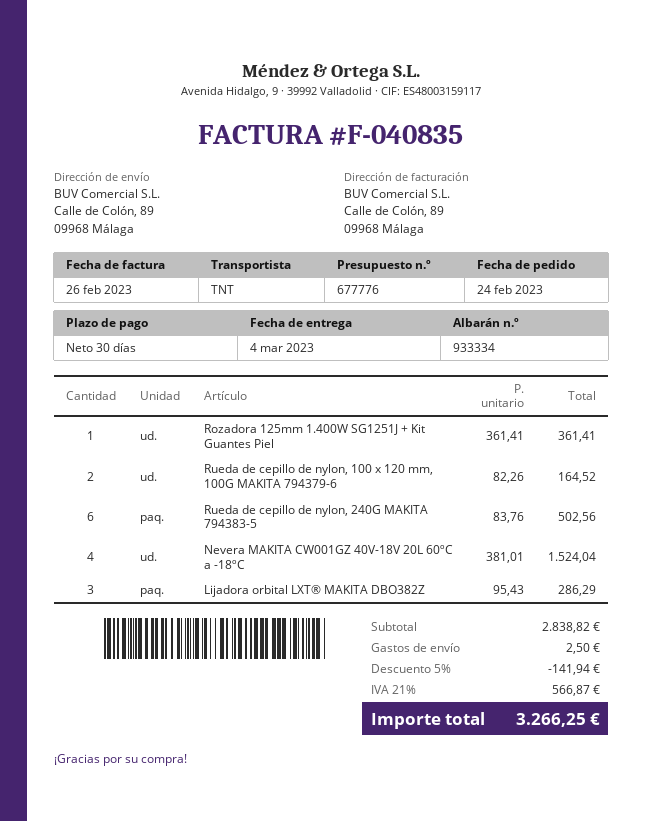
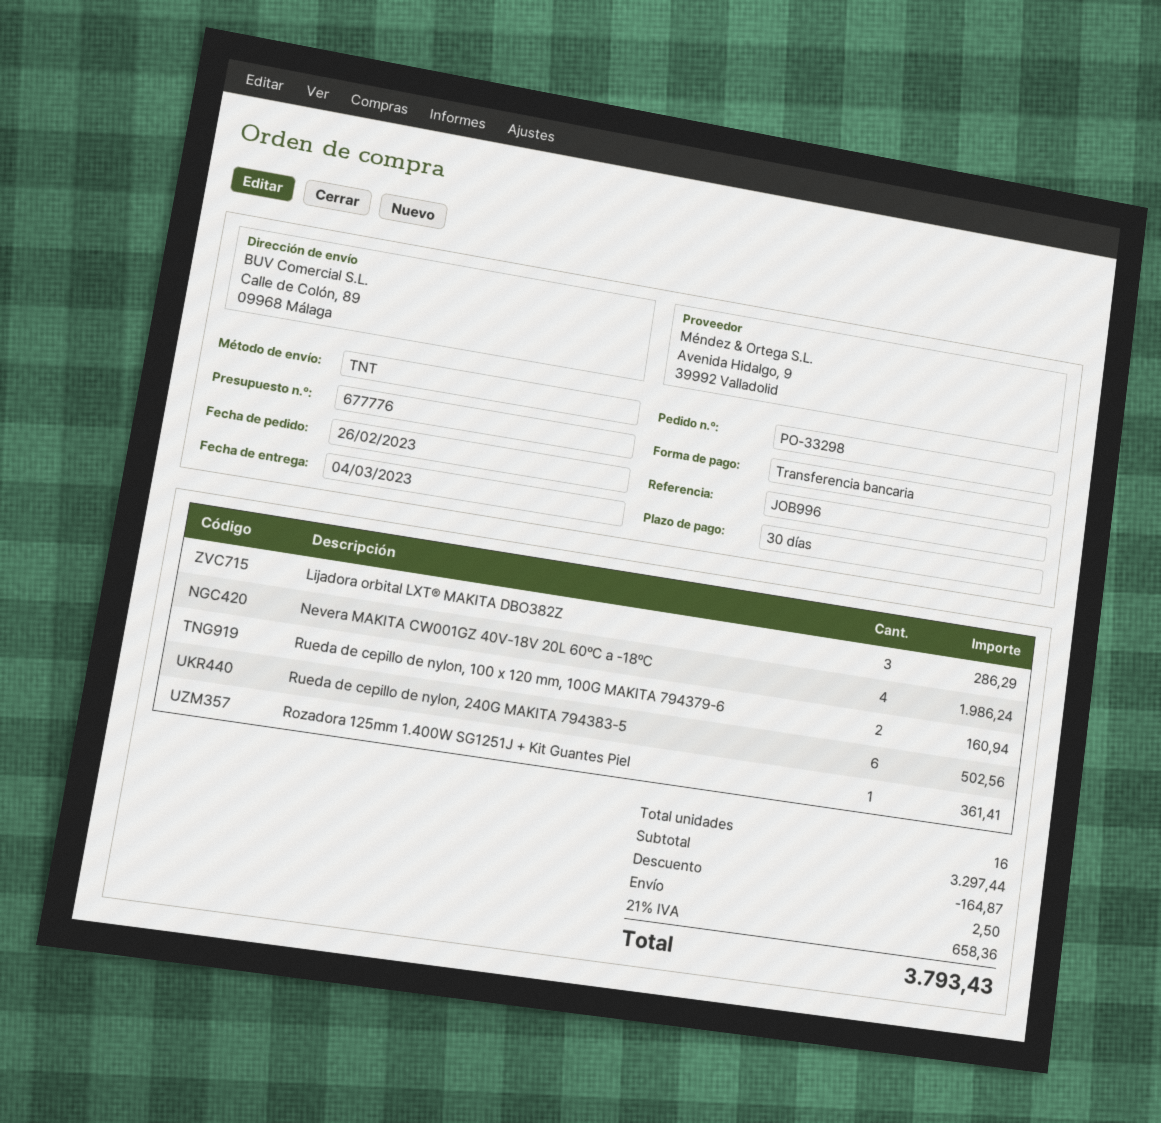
order date: 2023-02-24 -> 2023-02-26
Rueda de cepillo de nylon, 100 x 120 mm, 100G MAKITA 794379-6: 2 for 164.52 -> 2 for 160.94
Nevera MAKITA CW001GZ 40V-18V 20L 60ºC a -18ºC: 4 for 1524.04 -> 4 for 1986.24
subtotal: 2838.82 -> 3297.44
discount: 141.94 -> 164.87
tax: 21% = 566.87 -> 21% = 658.36
total: 3266.25 -> 3793.43

